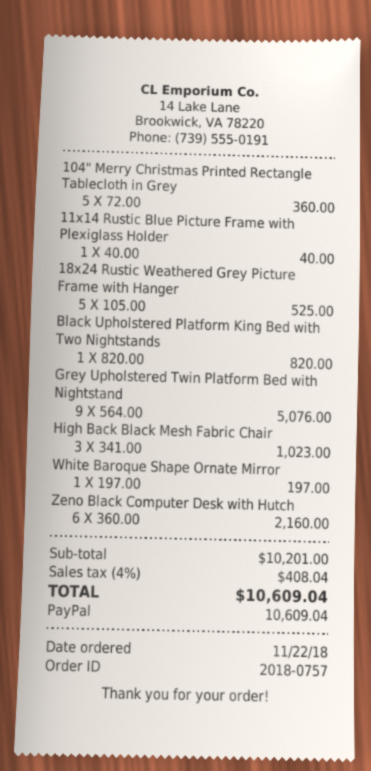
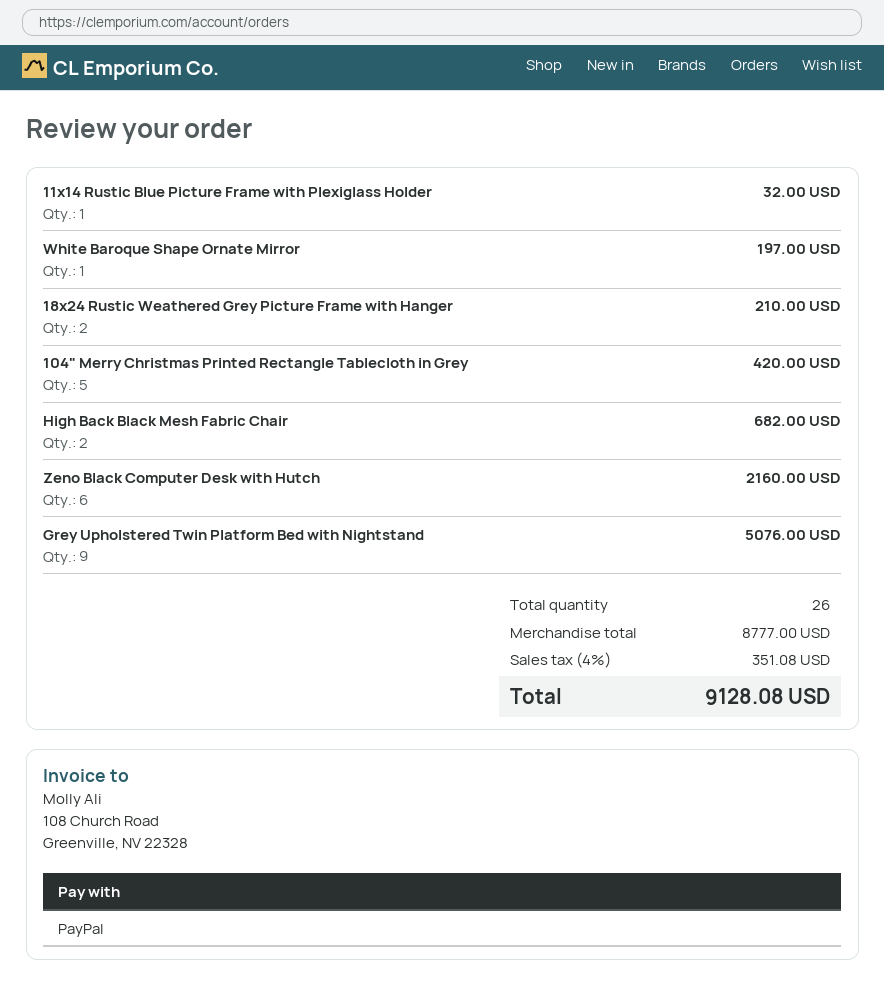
104" Merry Christmas Printed Rectangle Tablecloth in Grey: 5 for 360.00 -> 5 for 420.00
11x14 Rustic Blue Picture Frame with Plexiglass Holder: 1 for 40.00 -> 1 for 32.00
18x24 Rustic Weathered Grey Picture Frame with Hanger: 5 for 525.00 -> 2 for 210.00
Black Upholstered Platform King Bed with Two Nightstands: 1 for 820.00 -> none
High Back Black Mesh Fabric Chair: 3 for 1023.00 -> 2 for 682.00
subtotal: 10201.00 -> 8777.00
tax: 4% = 408.04 -> 4% = 351.08
total: 10609.04 -> 9128.08

